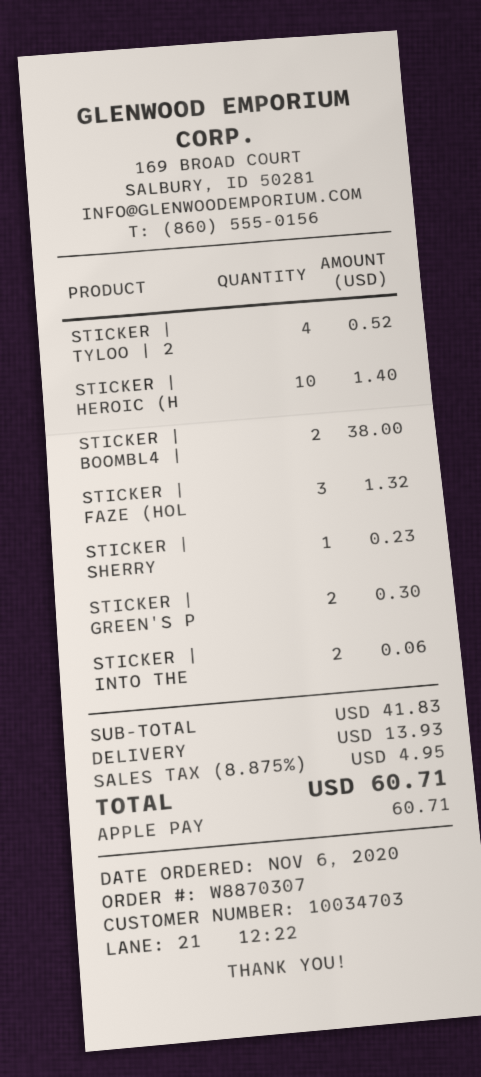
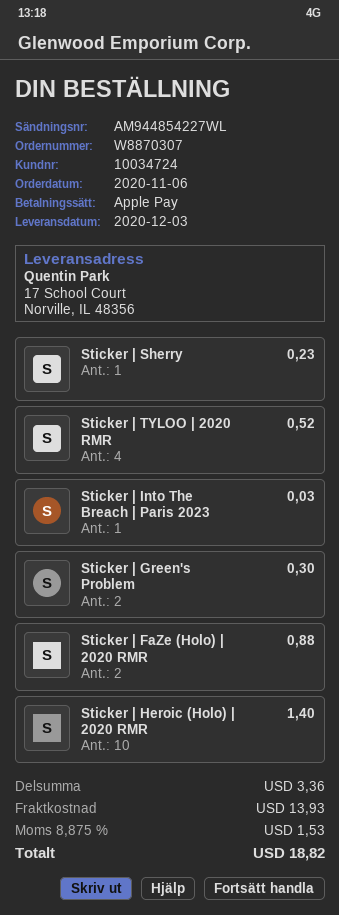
customer number: 10034703 -> 10034724
STICKER | BOOMBL4 |: 2 for 38.00 -> none
STICKER | FAZE (HOL: 3 for 1.32 -> 2 for 0.88
STICKER | INTO THE: 2 for 0.06 -> 1 for 0.03
subtotal: 41.83 -> 3.36
tax: 8.875% = 4.95 -> 8.875% = 1.53
total: 60.71 -> 18.82

